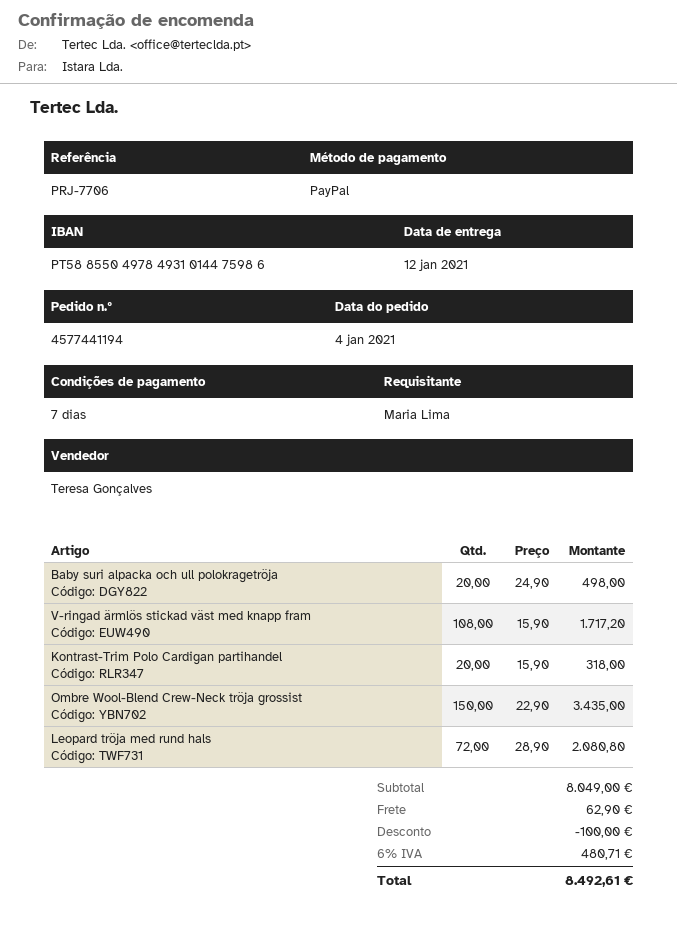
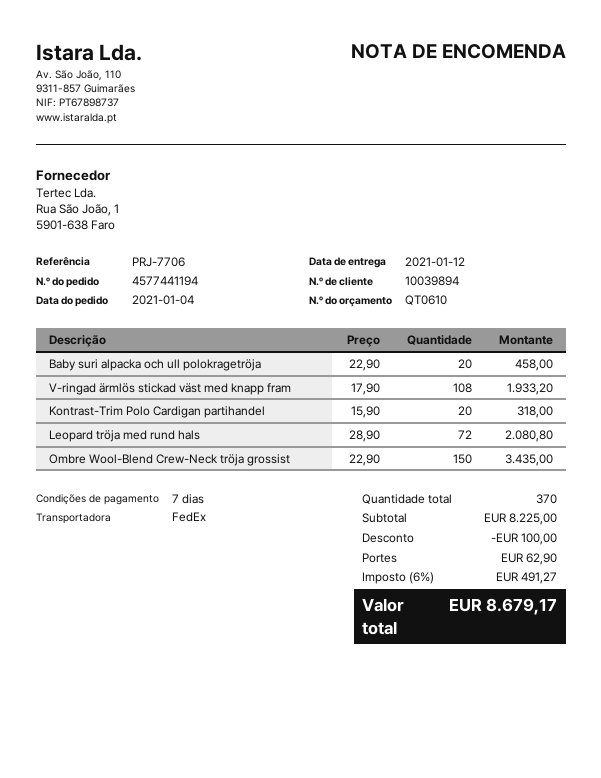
Baby suri alpacka och ull polokragetröja: 20 x 24.90 = 498.00 -> 20 x 22.90 = 458.00
V-ringad ärmlös stickad väst med knapp fram: 108 x 15.90 = 1717.20 -> 108 x 17.90 = 1933.20
subtotal: 8049.00 -> 8225.00
tax: 6% = 480.71 -> 6% = 491.27
total: 8492.61 -> 8679.17

